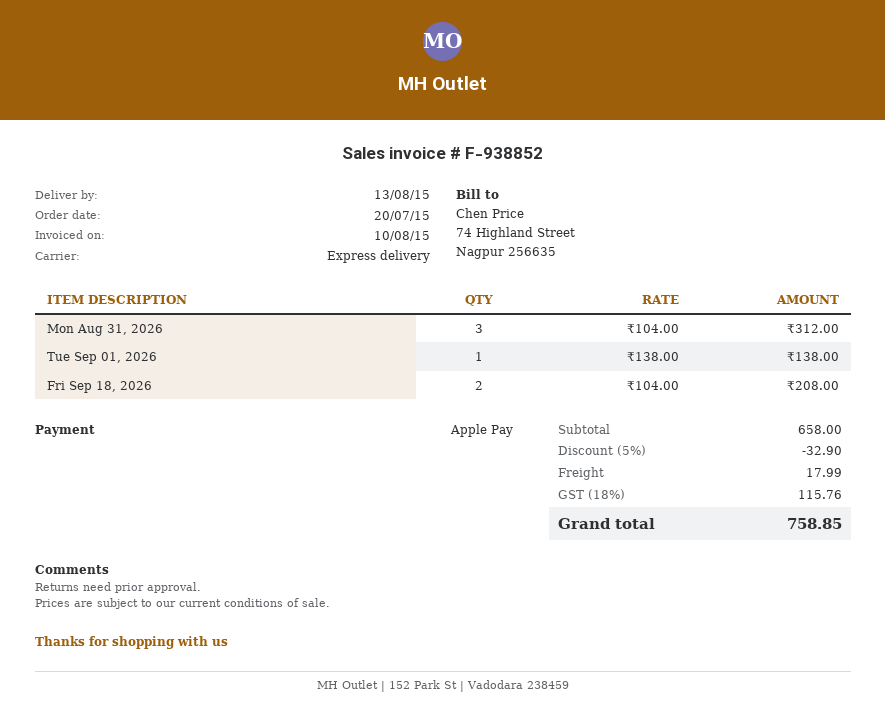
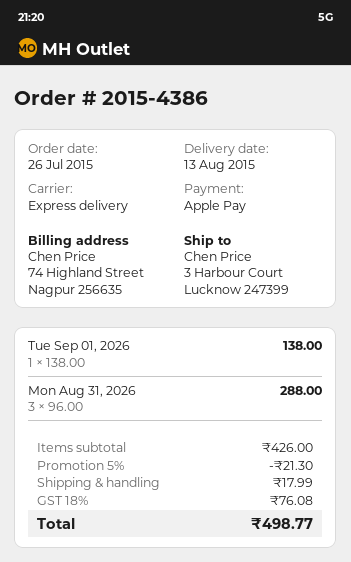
order date: 2015-07-20 -> 2015-07-26
Mon Aug 31, 2026: 3 x 104.00 = 312.00 -> 3 x 96.00 = 288.00
Fri Sep 18, 2026: 2 x 104.00 = 208.00 -> none
subtotal: 658.00 -> 426.00
discount: 5% = 32.90 -> 5% = 21.30
tax: 18% = 115.76 -> 18% = 76.08
total: 758.85 -> 498.77

